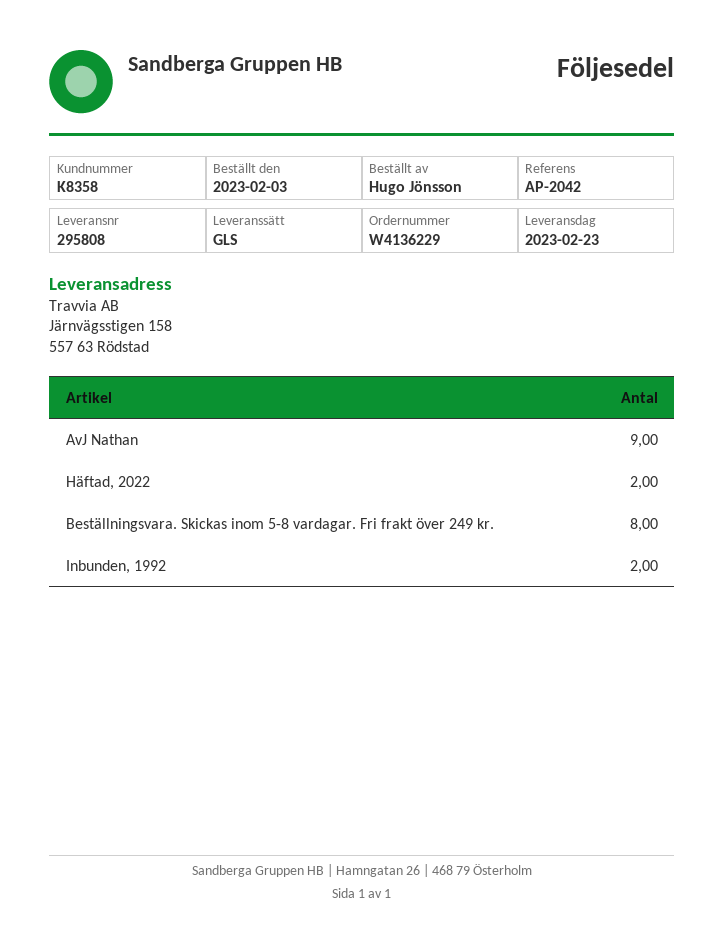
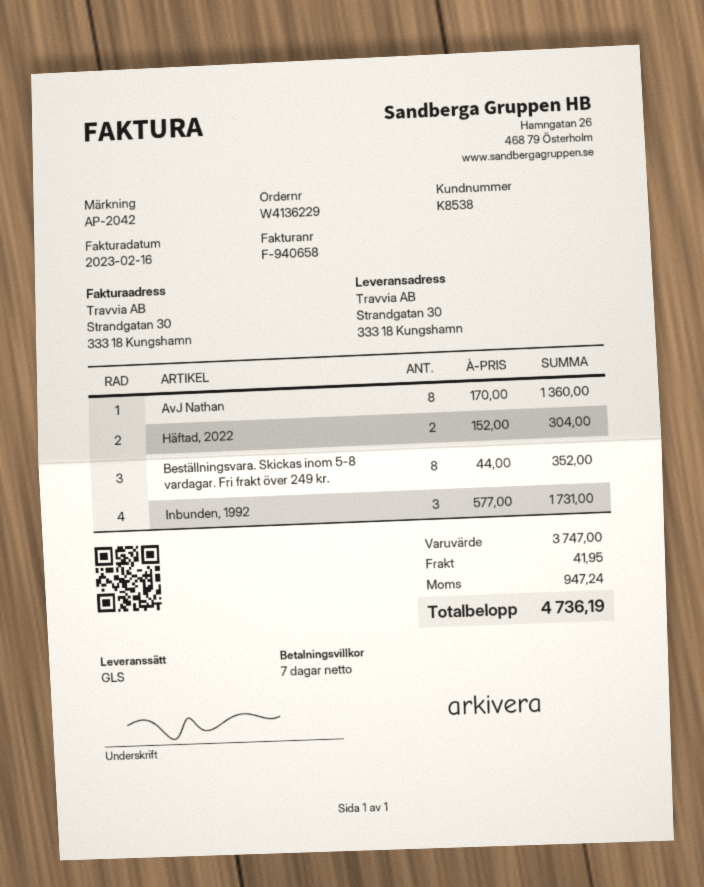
customer number: K8358 -> K8538
ship to: Järnvägsstigen 158, 557 63 Rödstad -> Strandgatan 30, 333 18 Kungshamn
AvJ Nathan: 9 -> 8
Inbunden, 1992: 2 -> 3

